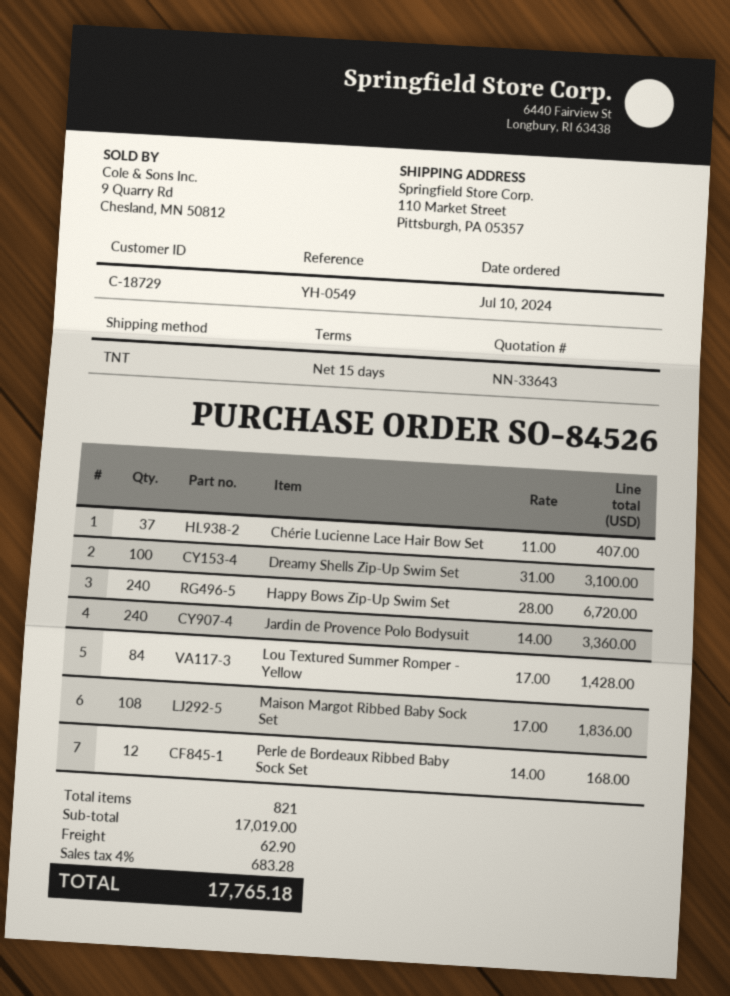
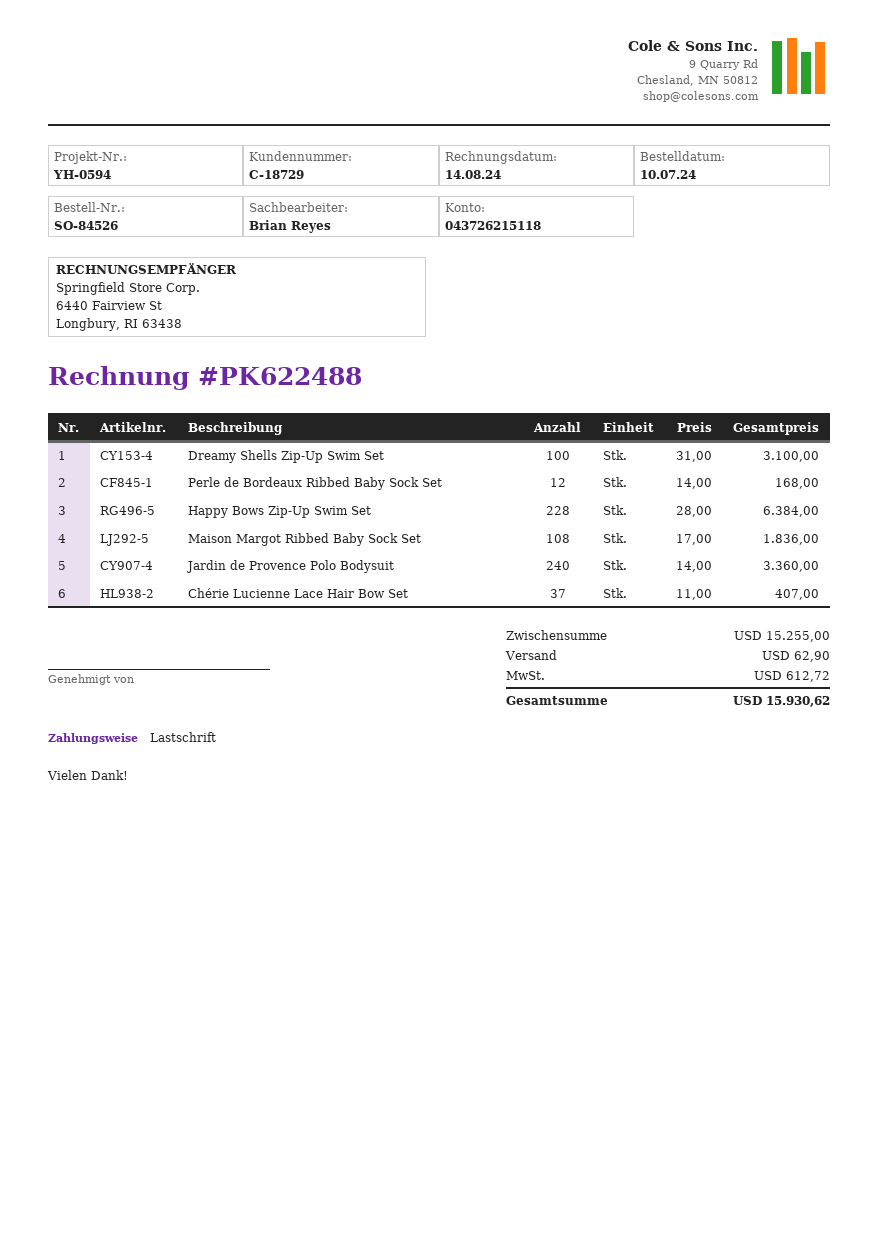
reference: YH-0549 -> YH-0594
Happy Bows Zip-Up Swim Set: 240 x 28.00 = 6720.00 -> 228 x 28.00 = 6384.00
Lou Textured Summer Romper - Yellow: 84 x 17.00 = 1428.00 -> none
subtotal: 17019.00 -> 15255.00
tax: 683.28 -> 612.72
total: 17765.18 -> 15930.62

